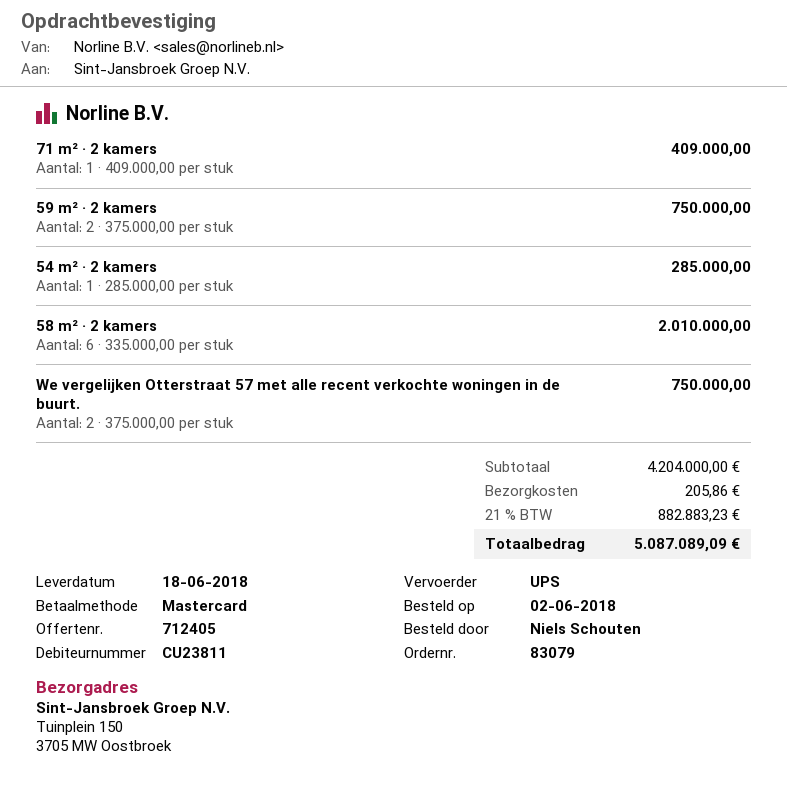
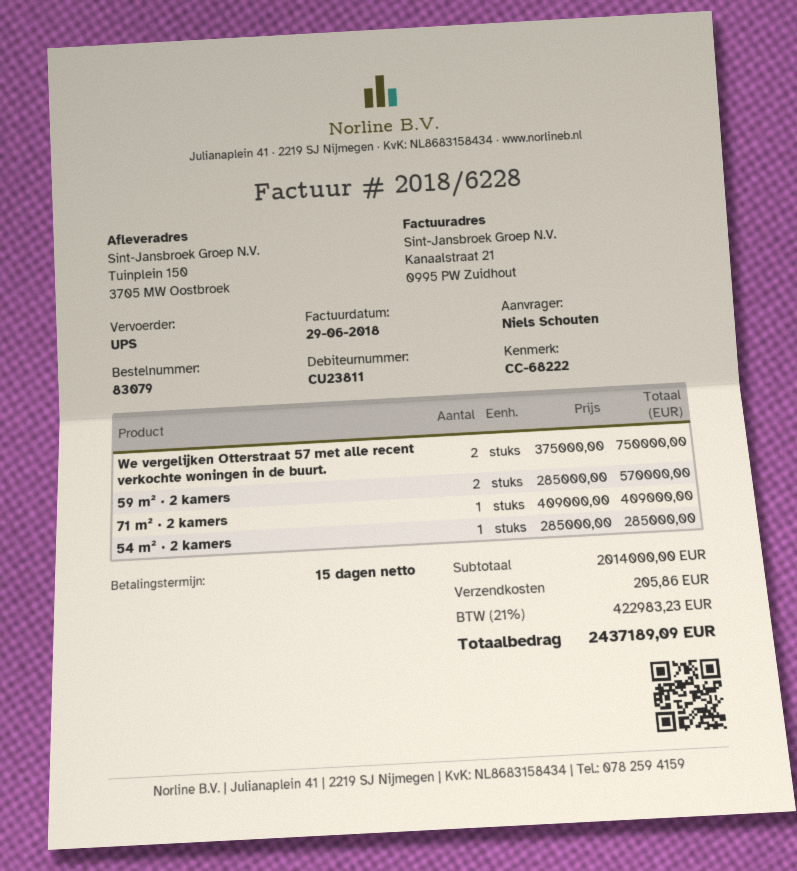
59 m² · 2 kamers: 2 x 375000.00 = 750000.00 -> 2 x 285000.00 = 570000.00
58 m² · 2 kamers: 6 x 335000.00 = 2010000.00 -> none
subtotal: 4204000.00 -> 2014000.00
tax: 21% = 882883.23 -> 21% = 422983.23
total: 5087089.09 -> 2437189.09

